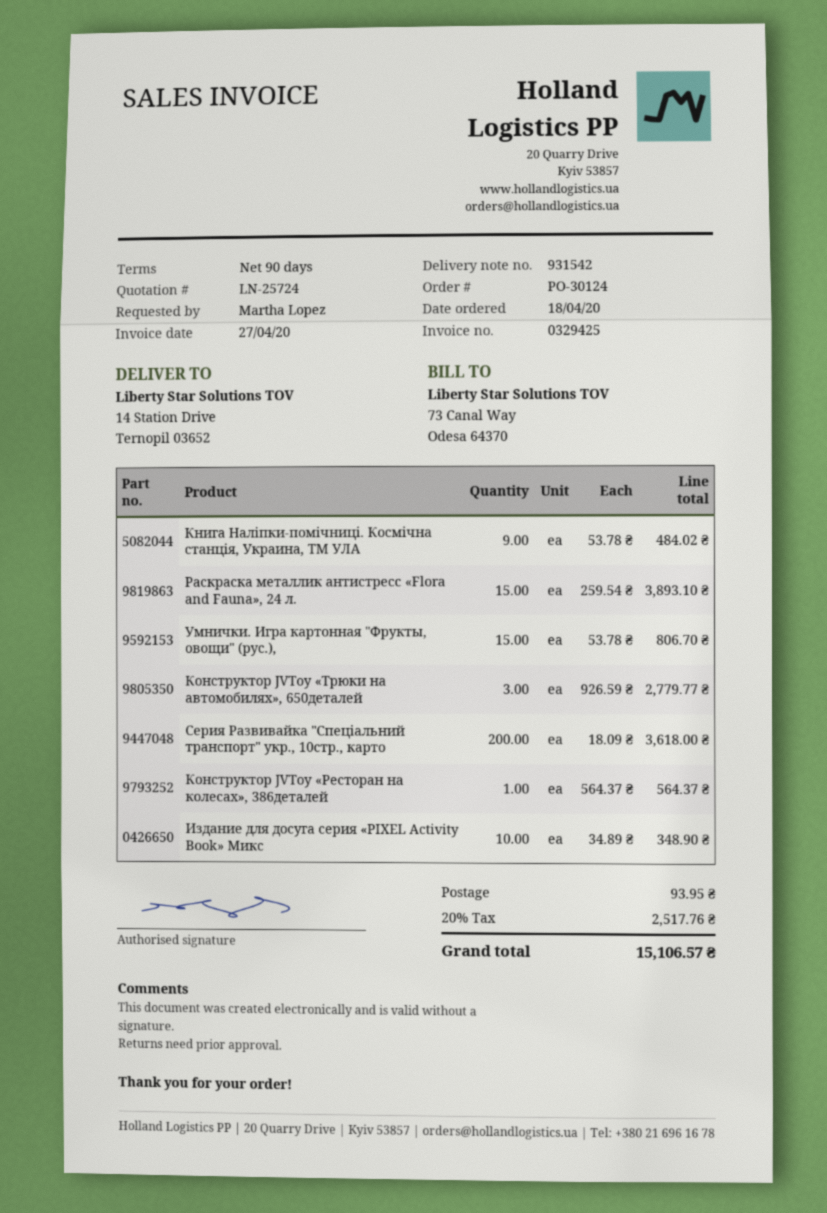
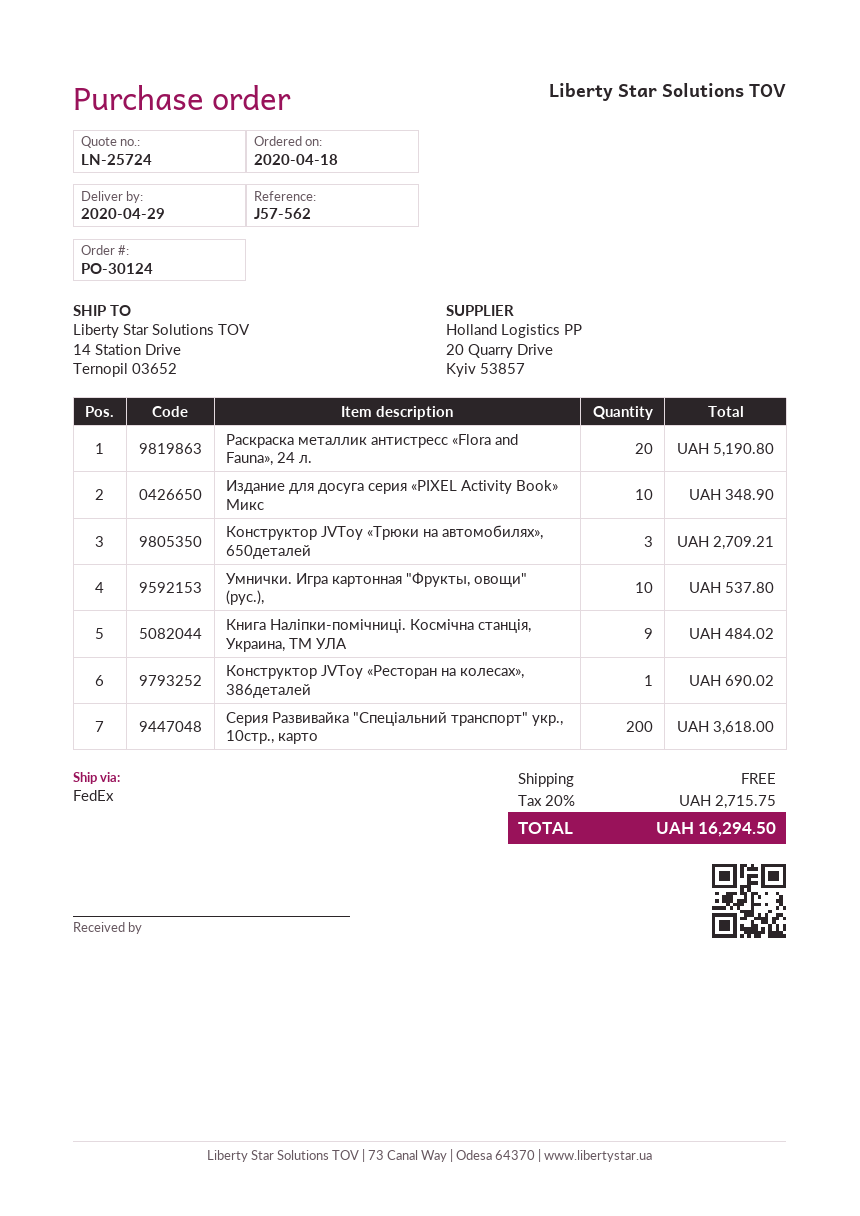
Раскраска металлик антистресс «Flora and Fauna», 24 л.: 15 for 3893.10 -> 20 for 5190.80
Умнички. Игра картонная "Фрукты, овощи" (рус.),: 15 for 806.70 -> 10 for 537.80
Конструктор JVToy «Трюки на автомобилях», 650деталей: 3 for 2779.77 -> 3 for 2709.21
Конструктор JVToy «Ресторан на колесах», 386деталей: 1 for 564.37 -> 1 for 690.02
shipping: 93.95 -> 0.00
tax: 20% = 2517.76 -> 20% = 2715.75
total: 15106.57 -> 16294.50

